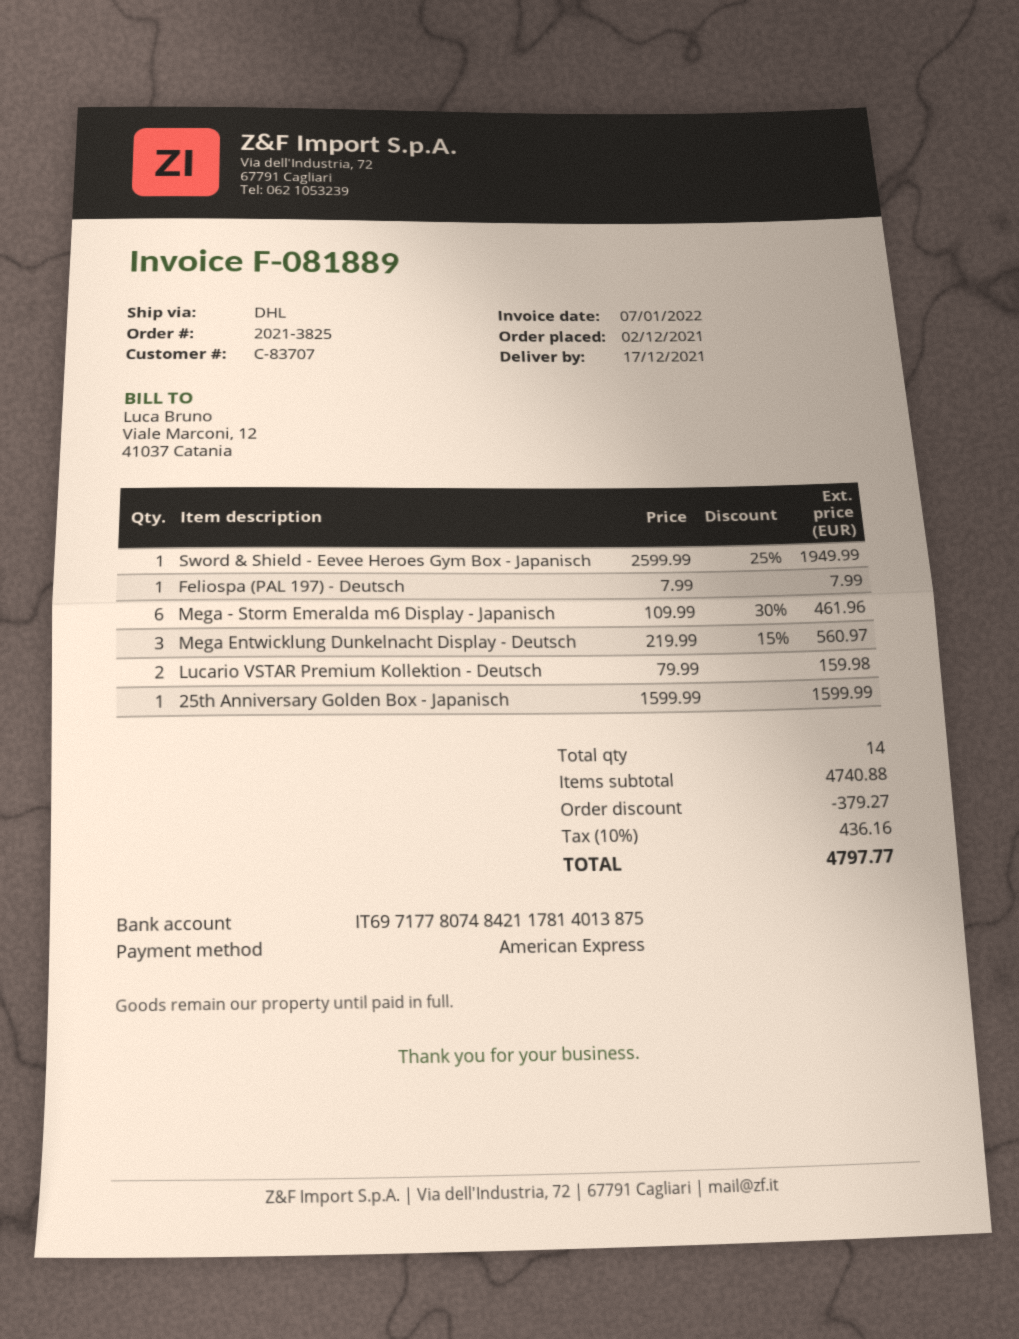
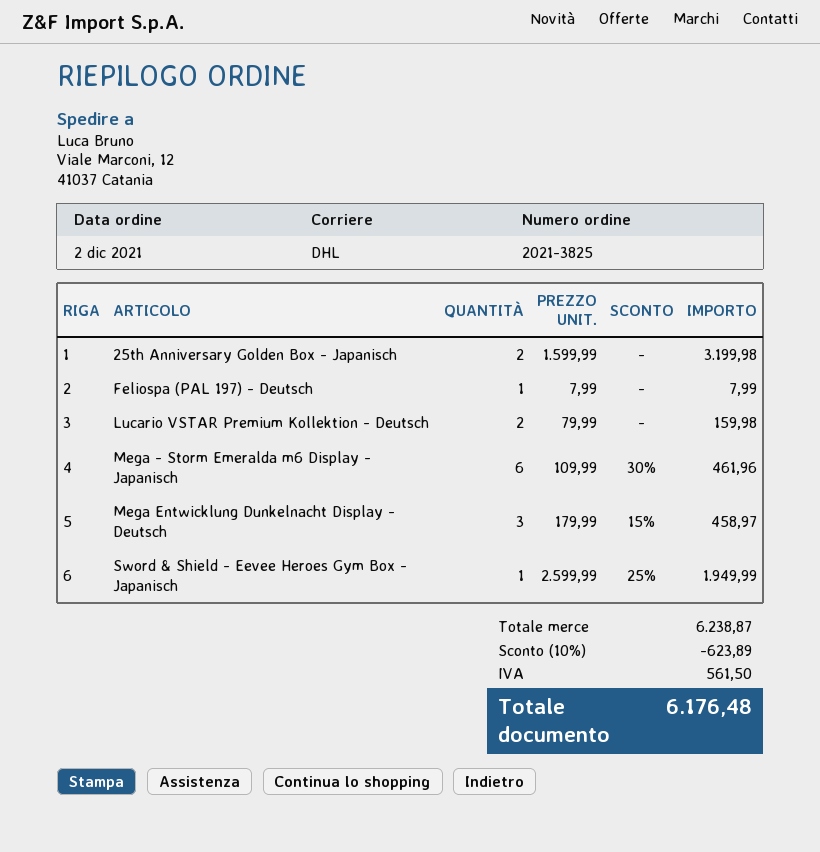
Mega Entwicklung Dunkelnacht Display - Deutsch: 3 x 219.99 - 15% = 560.97 -> 3 x 179.99 - 15% = 458.97
25th Anniversary Golden Box - Japanisch: 1 x 1599.99 = 1599.99 -> 2 x 1599.99 = 3199.98
subtotal: 4740.88 -> 6238.87
discount: 379.27 -> 623.89
tax: 436.16 -> 561.50
total: 4797.77 -> 6176.48

